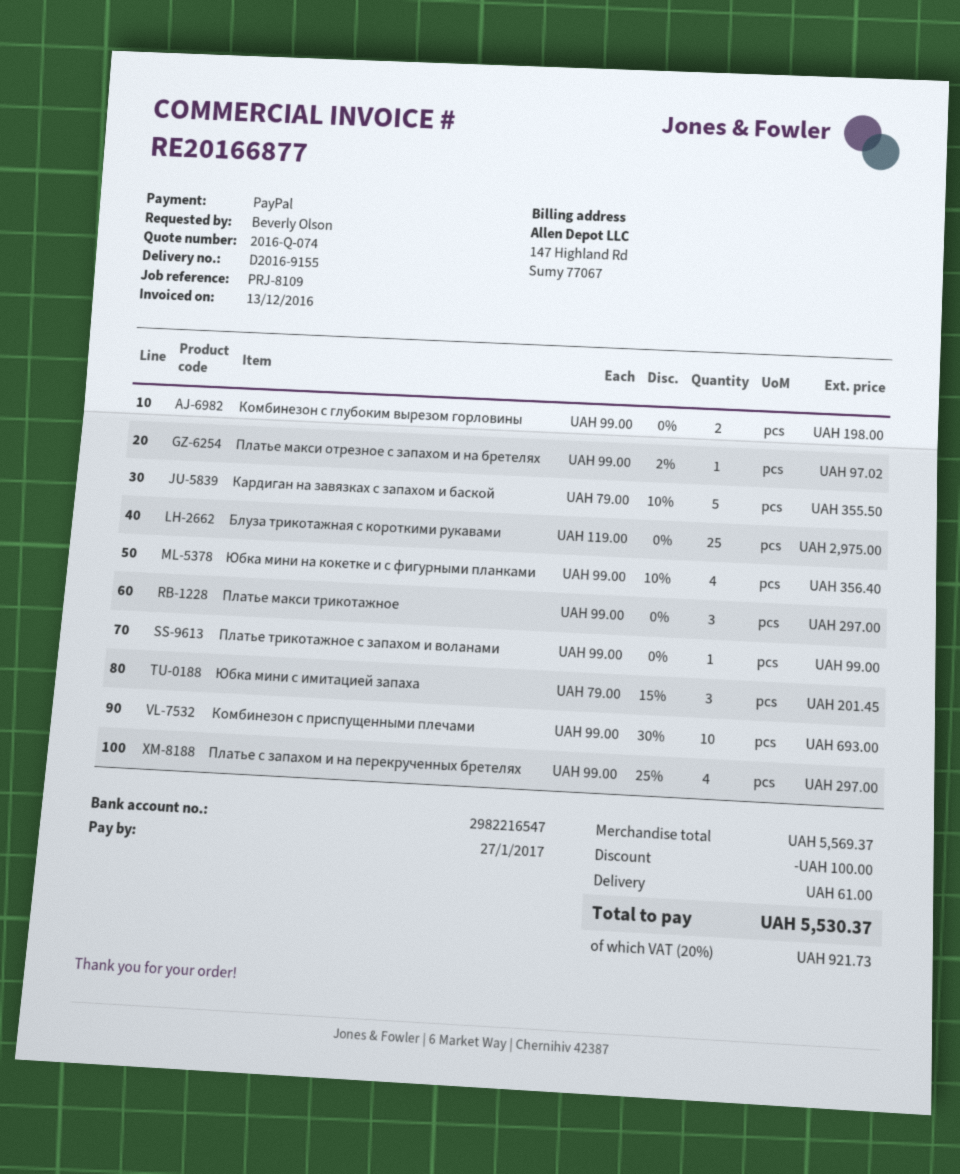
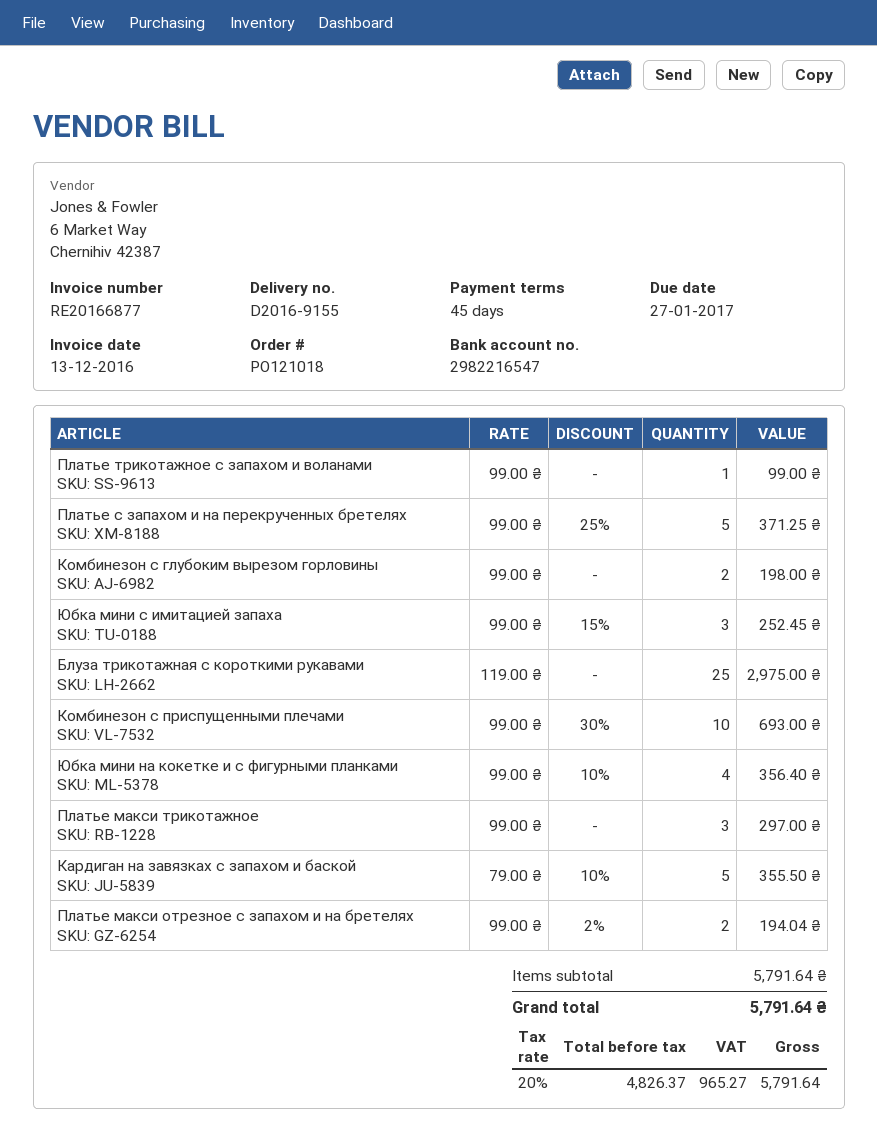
Платье макси отрезное с запахом и на бретелях: 1 x 99.00 - 2% = 97.02 -> 2 x 99.00 - 2% = 194.04
Юбка мини с имитацией запаха: 3 x 79.00 - 15% = 201.45 -> 3 x 99.00 - 15% = 252.45
Платье с запахом и на перекрученных бретелях: 4 x 99.00 - 25% = 297.00 -> 5 x 99.00 - 25% = 371.25
subtotal: 5569.37 -> 5791.64
discount: 100.00 -> none
shipping: 61.00 -> none
tax: 20% = 921.73 -> 20% = 965.27
total: 5530.37 -> 5791.64

